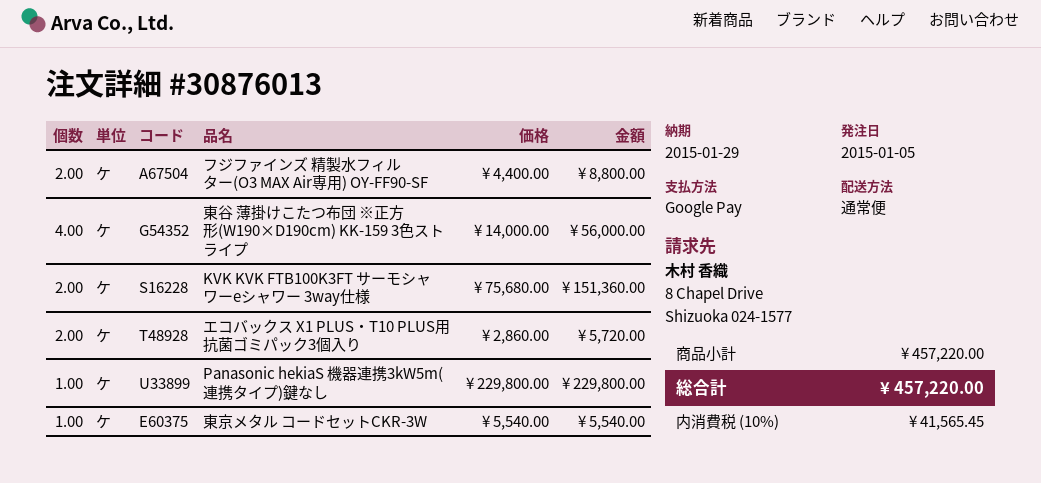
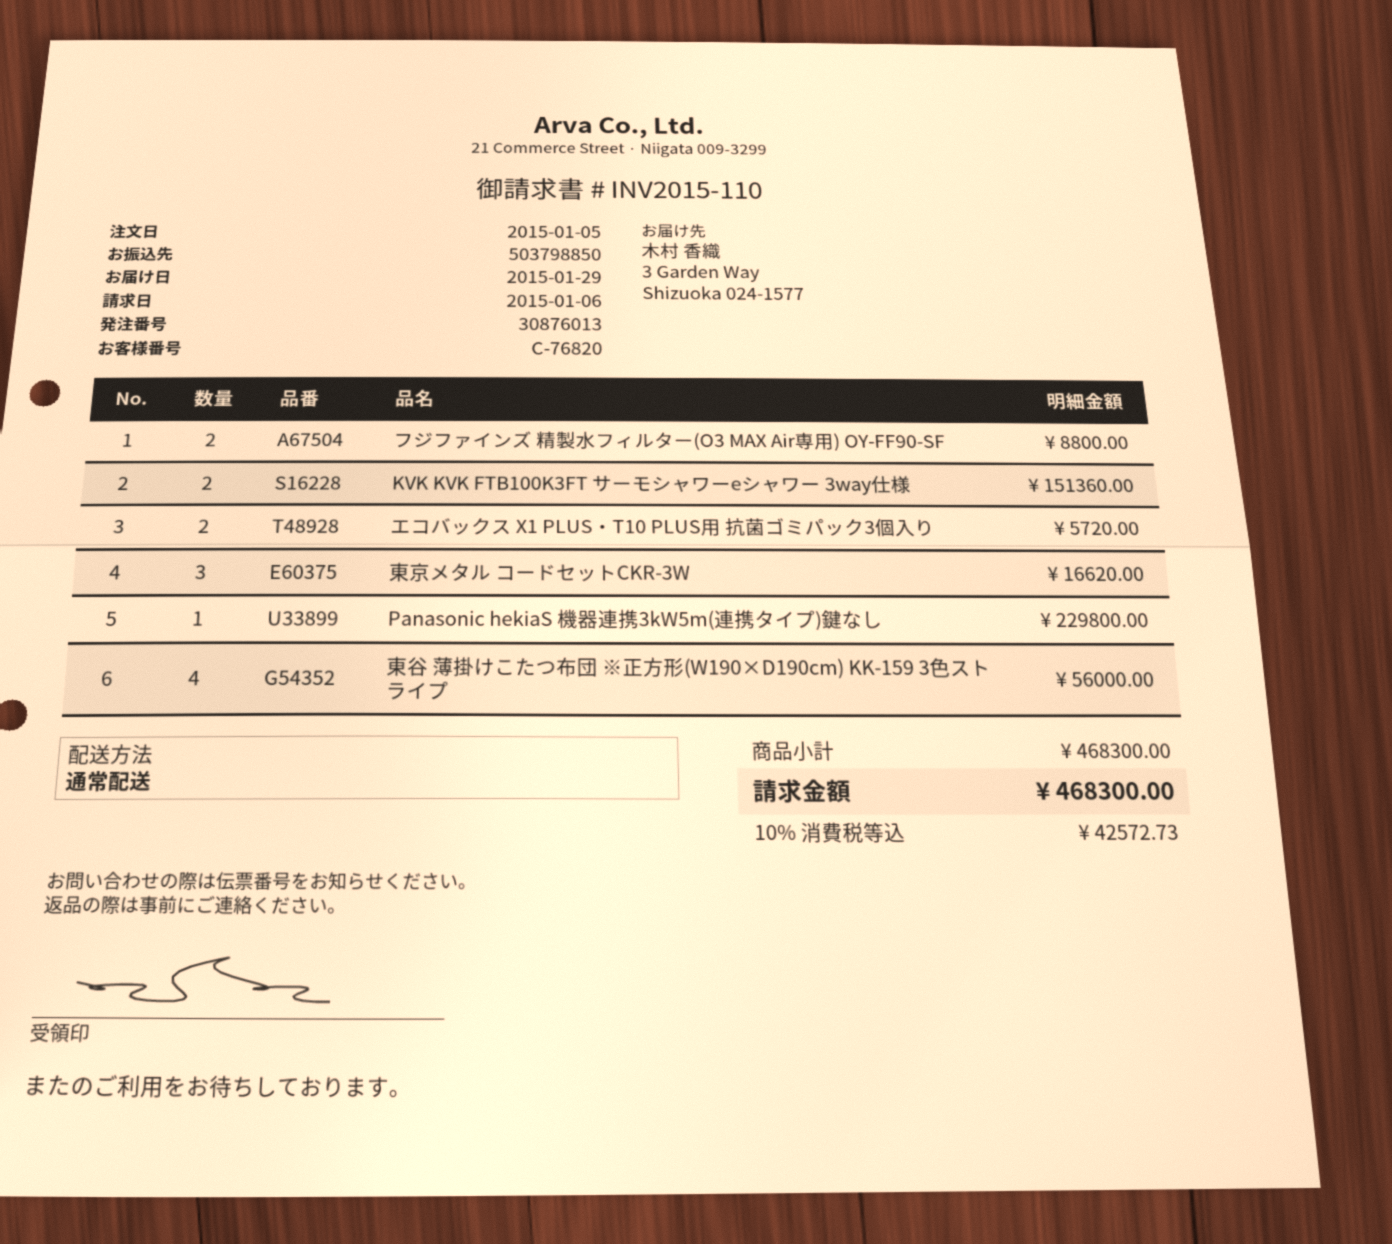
東京メタル コードセットCKR-3W: 1 for 5540.00 -> 3 for 16620.00
subtotal: 457220.00 -> 468300.00
tax: 10% = 41565.45 -> 10% = 42572.73
total: 457220.00 -> 468300.00

